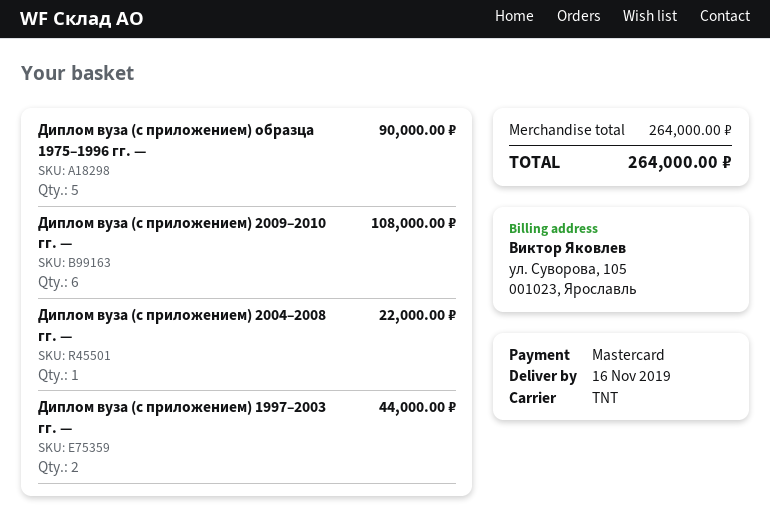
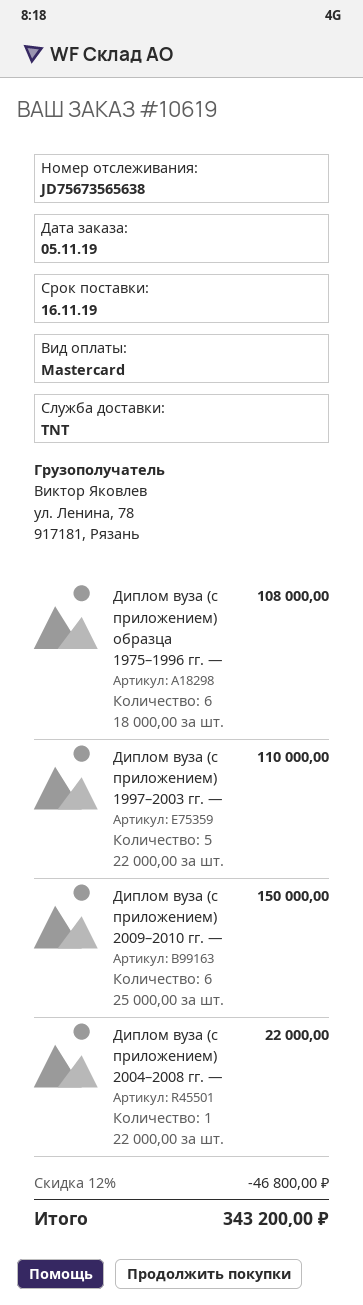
Диплом вуза (с приложением) образца 1975–1996 гг. —: 5 for 90000.00 -> 6 for 108000.00
Диплом вуза (с приложением) 2009–2010 гг. —: 6 for 108000.00 -> 6 for 150000.00
Диплом вуза (с приложением) 1997–2003 гг. —: 2 for 44000.00 -> 5 for 110000.00
discount: none -> 12% = 46800.00
total: 264000.00 -> 343200.00

